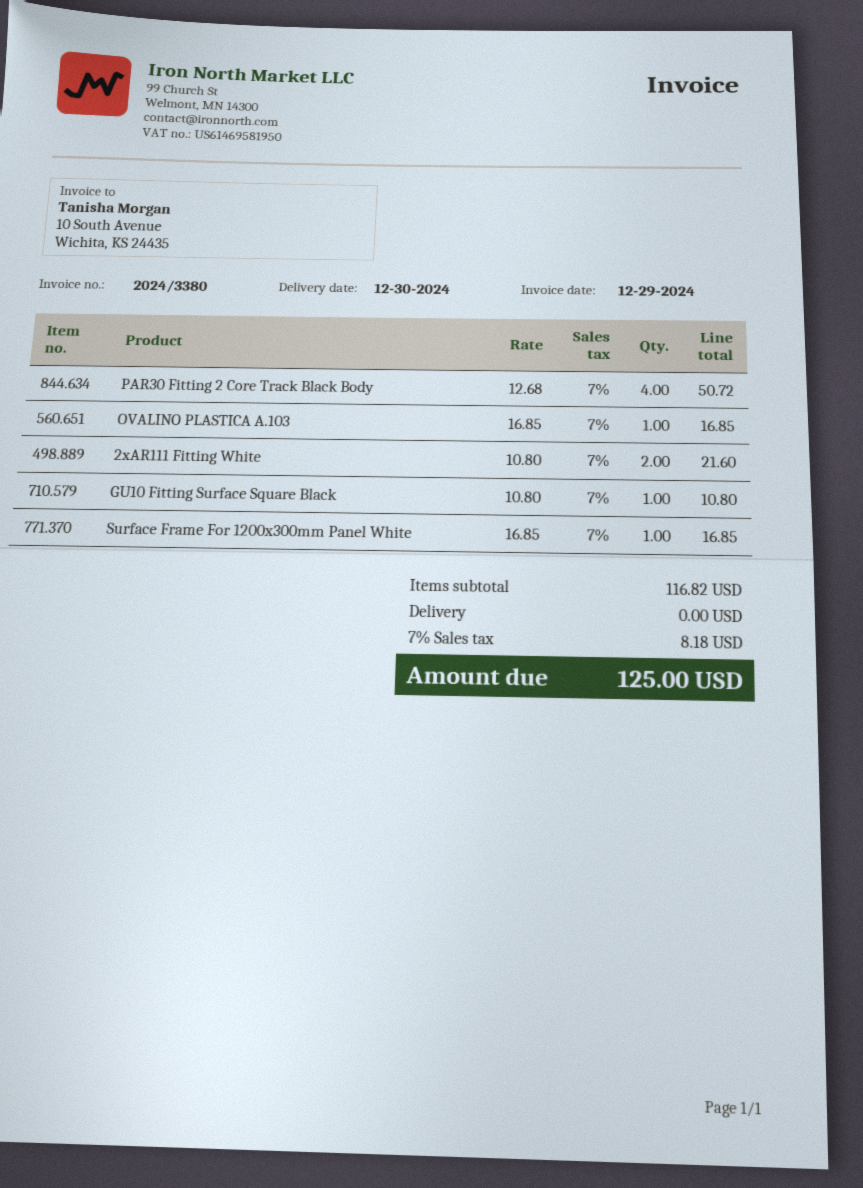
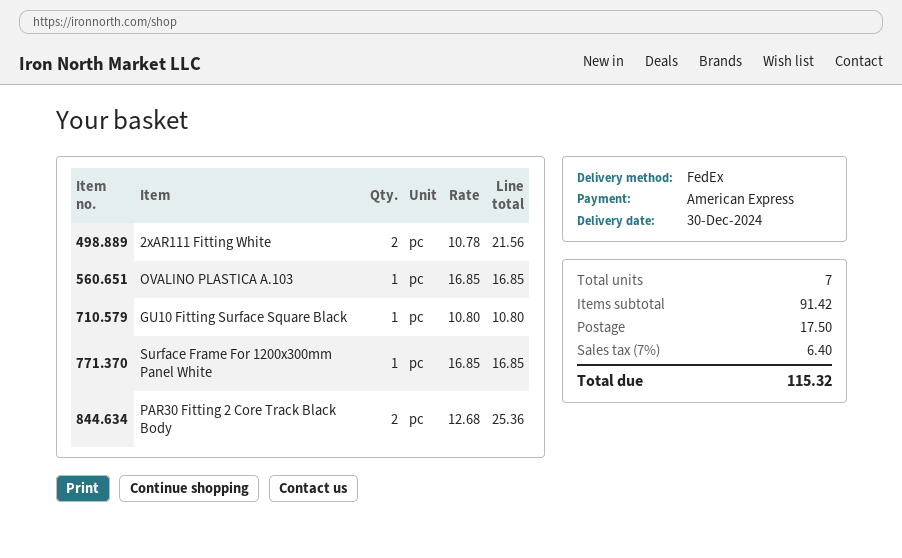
PAR30 Fitting 2 Core Track Black Body: 4 x 12.68 = 50.72 -> 2 x 12.68 = 25.36
2xAR111 Fitting White: 2 x 10.80 = 21.60 -> 2 x 10.78 = 21.56
subtotal: 116.82 -> 91.42
shipping: 0.00 -> 17.50
tax: 7% = 8.18 -> 7% = 6.40
total: 125.00 -> 115.32

